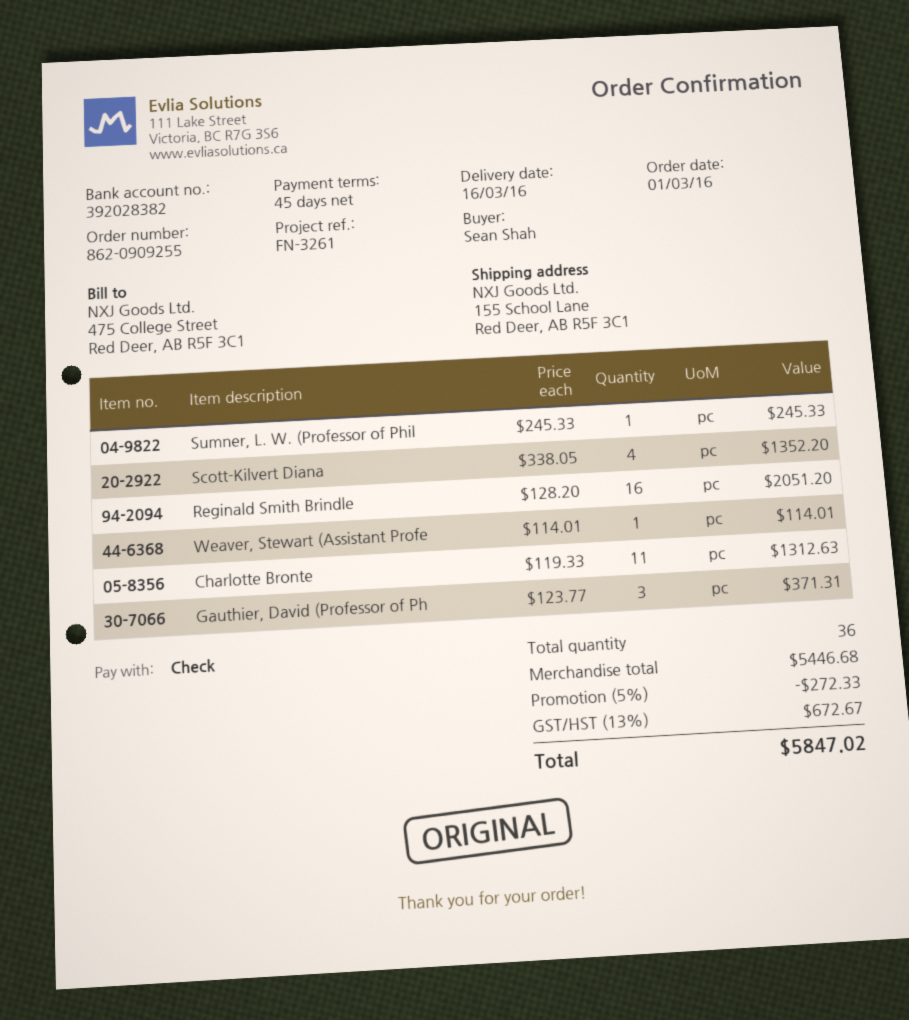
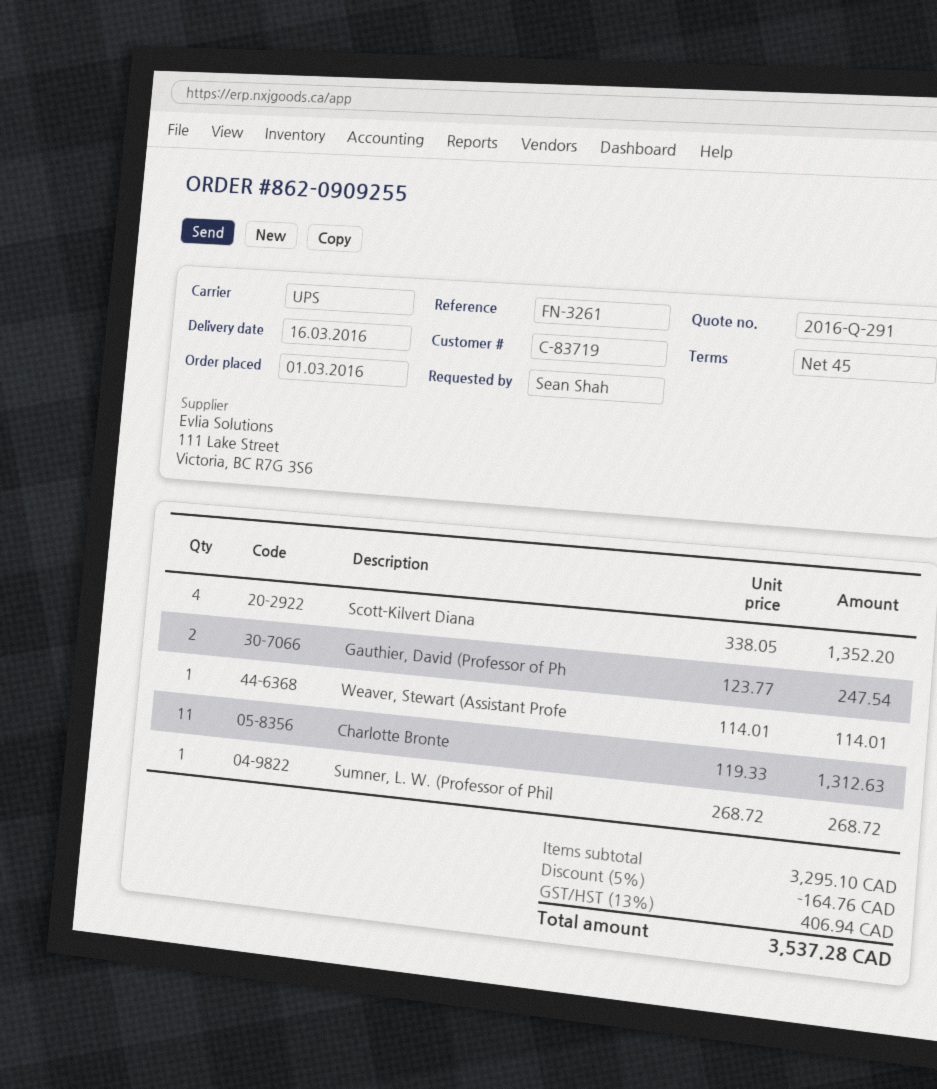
Sumner, L. W. (Professor of Phil: 1 x 245.33 = 245.33 -> 1 x 268.72 = 268.72
Reginald Smith Brindle: 16 x 128.20 = 2051.20 -> none
Gauthier, David (Professor of Ph: 3 x 123.77 = 371.31 -> 2 x 123.77 = 247.54
subtotal: 5446.68 -> 3295.10
discount: 5% = 272.33 -> 5% = 164.76
tax: 13% = 672.67 -> 13% = 406.94
total: 5847.02 -> 3537.28

